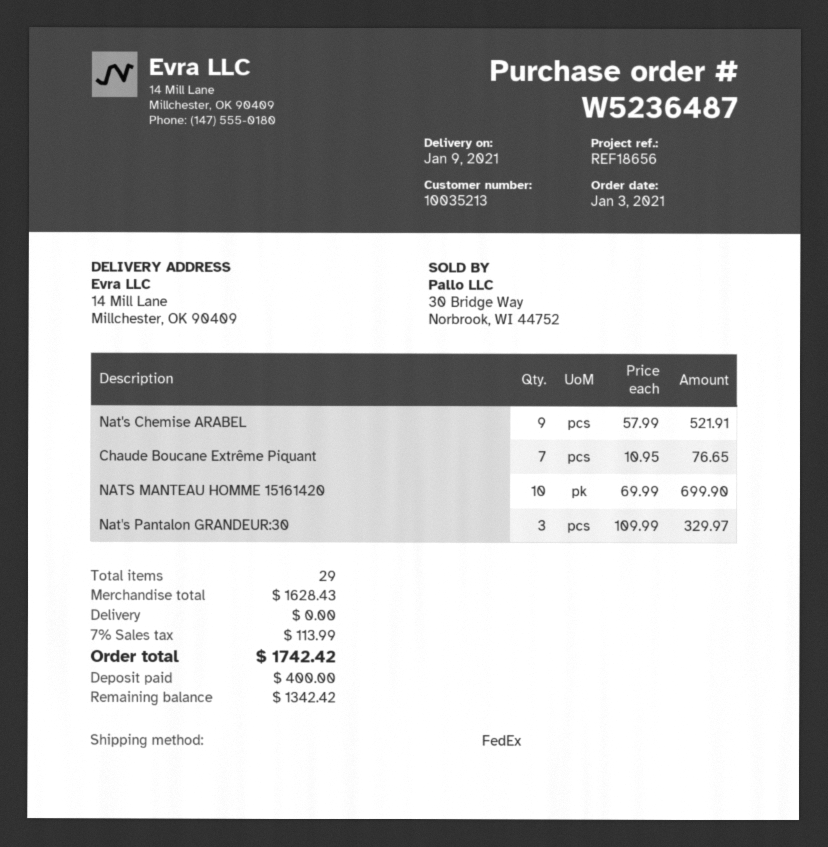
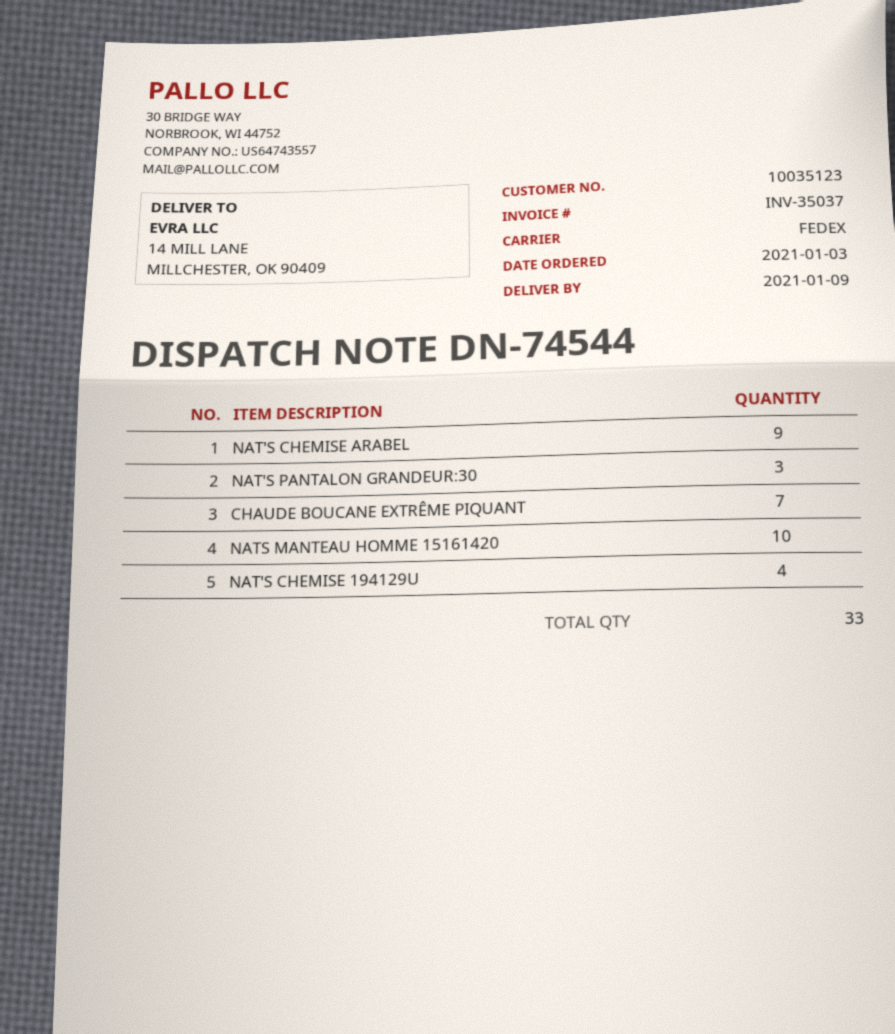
customer number: 10035213 -> 10035123
NAT'S CHEMISE 194129U: none -> 4
total quantity: 29 -> 33

